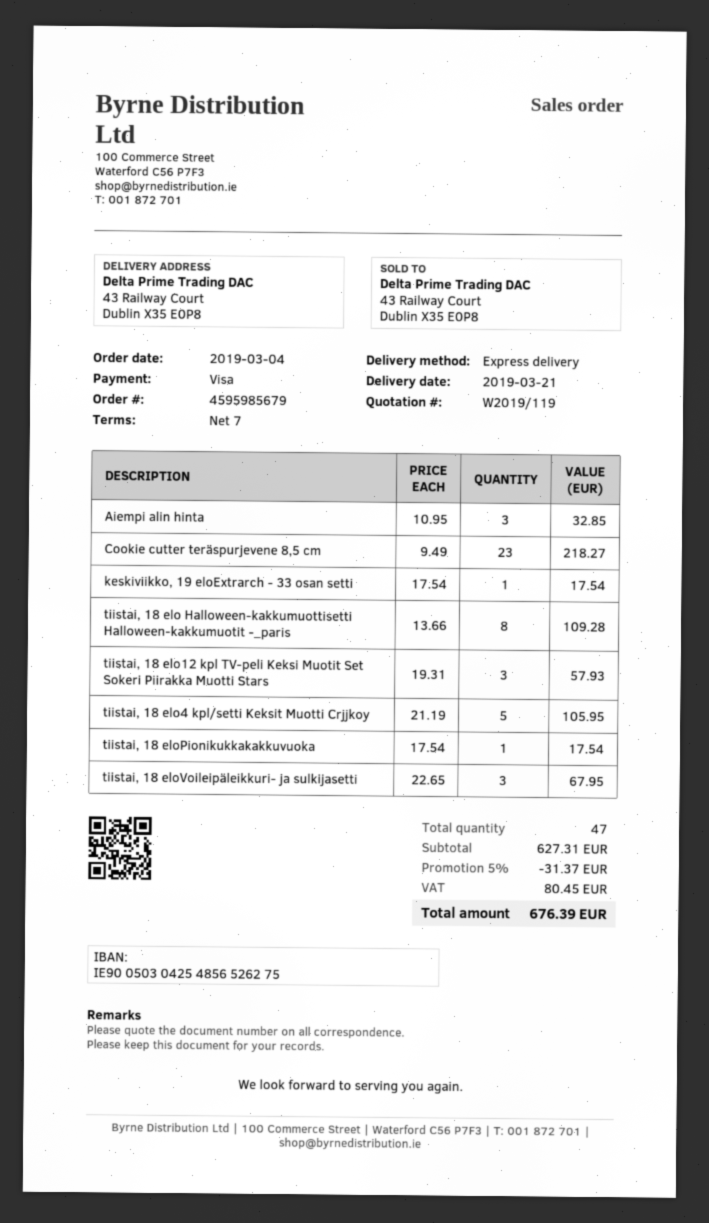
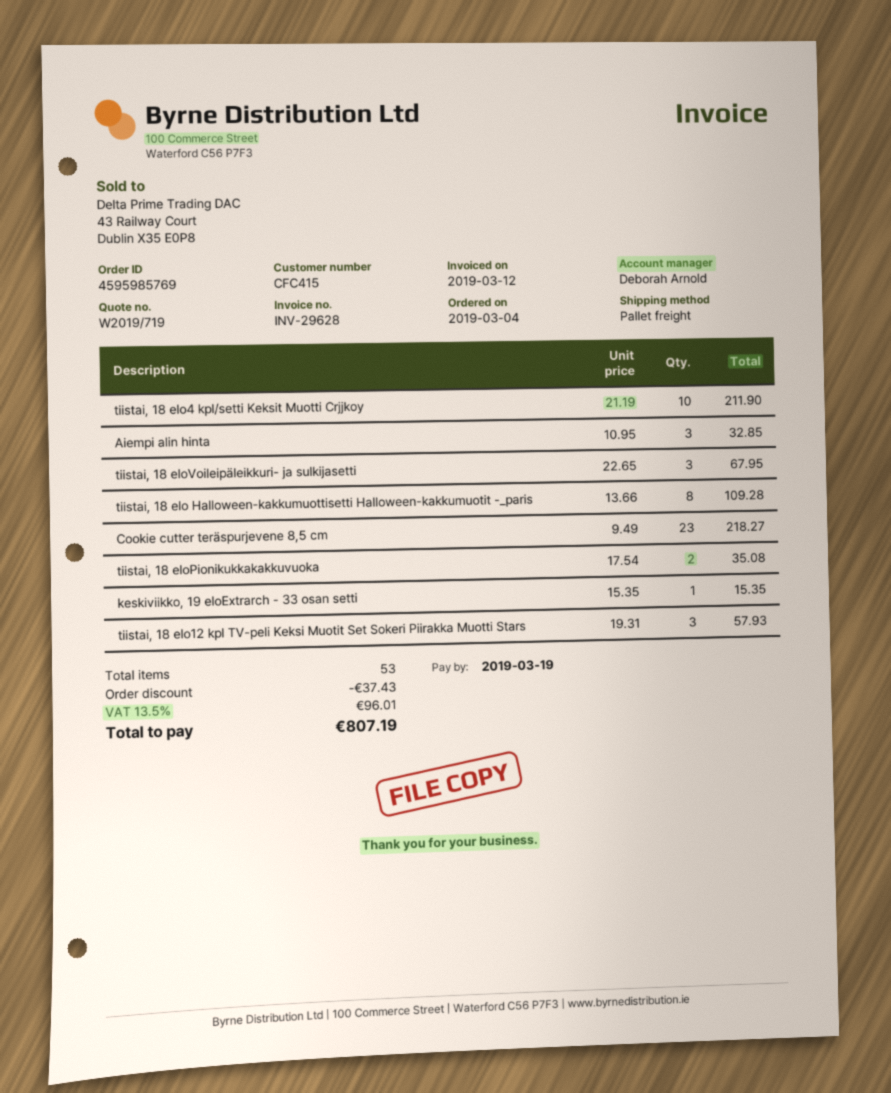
quote number: W2019/119 -> W2019/719
order number: 4595985679 -> 4595985769
shipping method: express -> pallet freight
keskiviikko, 19 eloExtrarch - 33 osan setti: 1 x 17.54 = 17.54 -> 1 x 15.35 = 15.35
tiistai, 18 elo4 kpl/setti Keksit Muotti Crjjkoy: 5 x 21.19 = 105.95 -> 10 x 21.19 = 211.90
tiistai, 18 eloPionikukkakakkuvuoka: 1 x 17.54 = 17.54 -> 2 x 17.54 = 35.08
total quantity: 47 -> 53
discount: 31.37 -> 37.43
tax: 80.45 -> 96.01
total: 676.39 -> 807.19

